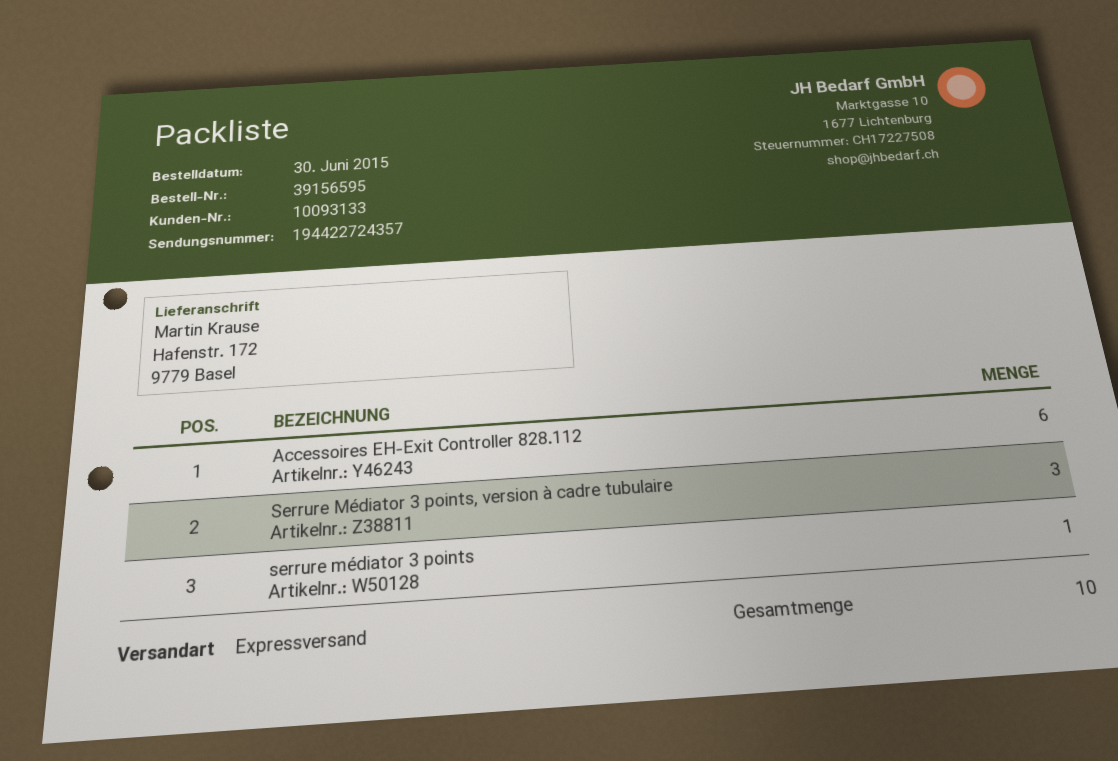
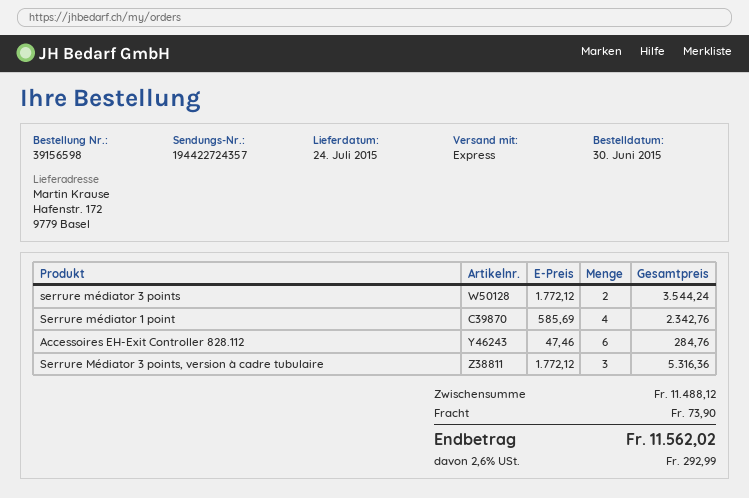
order number: 39156595 -> 39156598
serrure médiator 3 points: 1 -> 2
Serrure médiator 1 point: none -> 4

